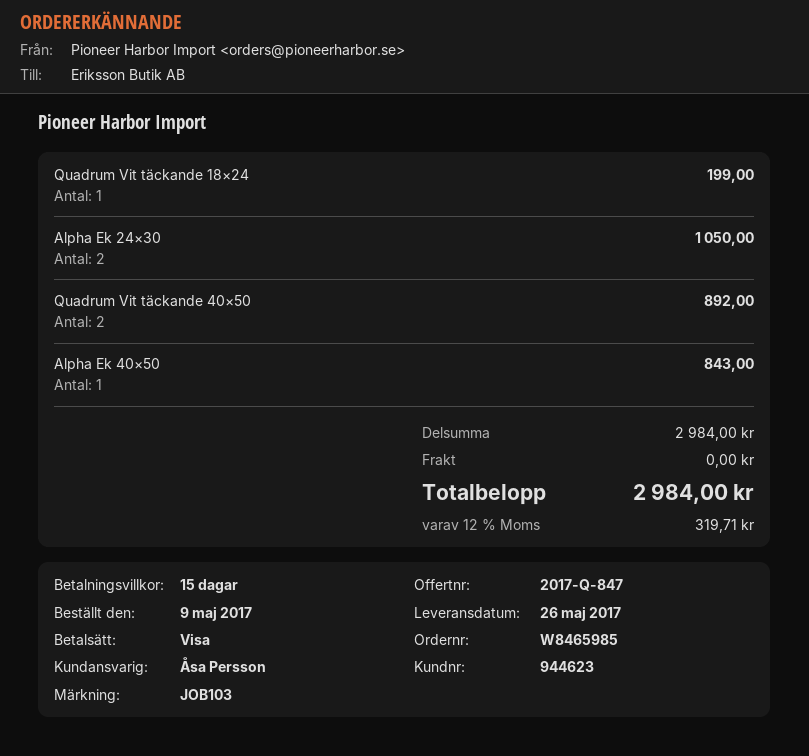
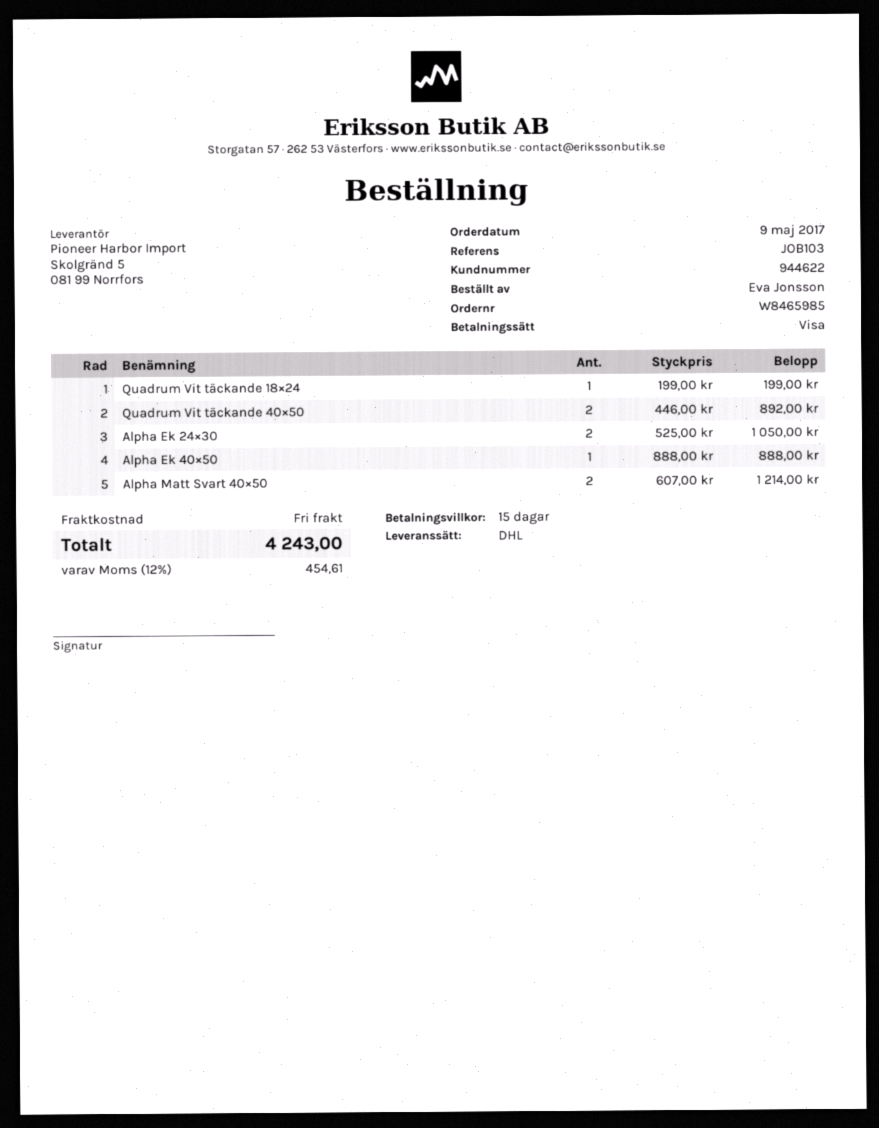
customer number: 944623 -> 944622
Alpha Ek 40×50: 1 for 843.00 -> 1 for 888.00
Alpha Matt Svart 40×50: none -> 2 for 1214.00
tax: 12% = 319.71 -> 12% = 454.61
total: 2984.00 -> 4243.00

